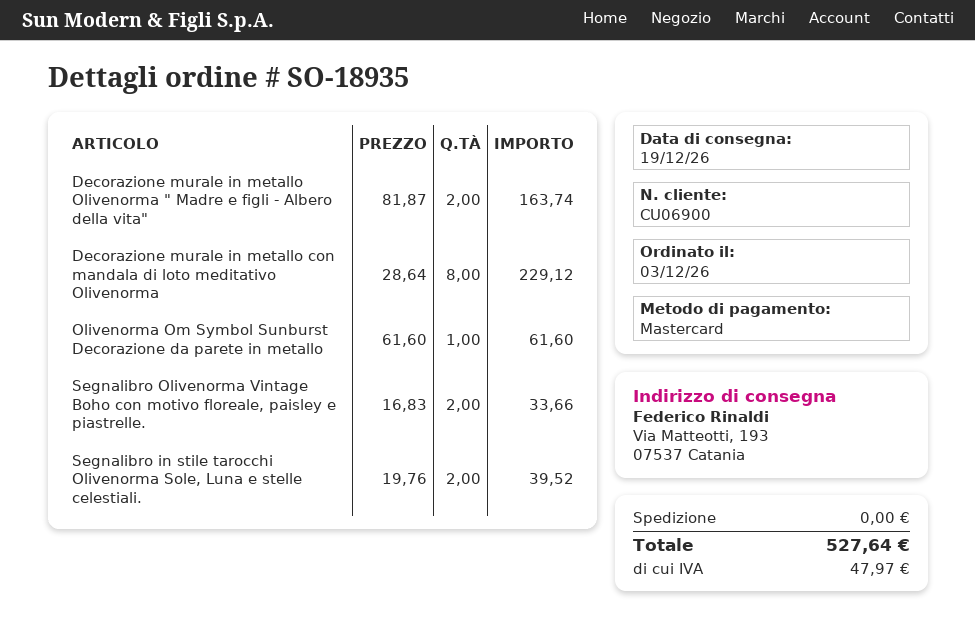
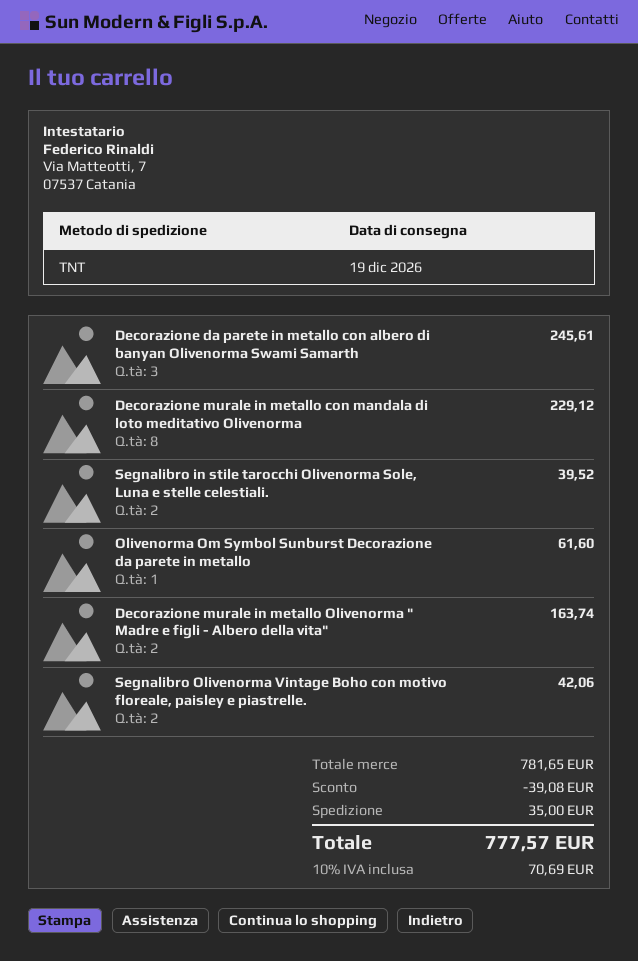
Segnalibro Olivenorma Vintage Boho con motivo floreale, paisley e piastrelle.: 2 for 33.66 -> 2 for 42.06
Decorazione da parete in metallo con albero di banyan Olivenorma Swami Samarth: none -> 3 for 245.61
discount: none -> 39.08
shipping: 0.00 -> 35.00
tax: 47.97 -> 70.69
total: 527.64 -> 777.57

